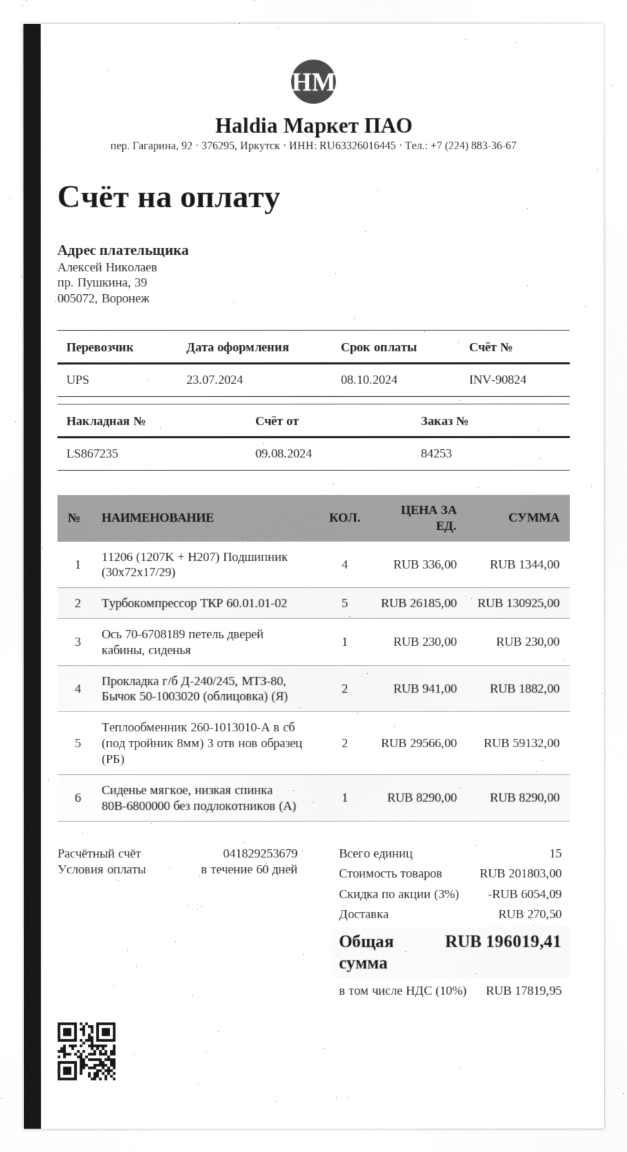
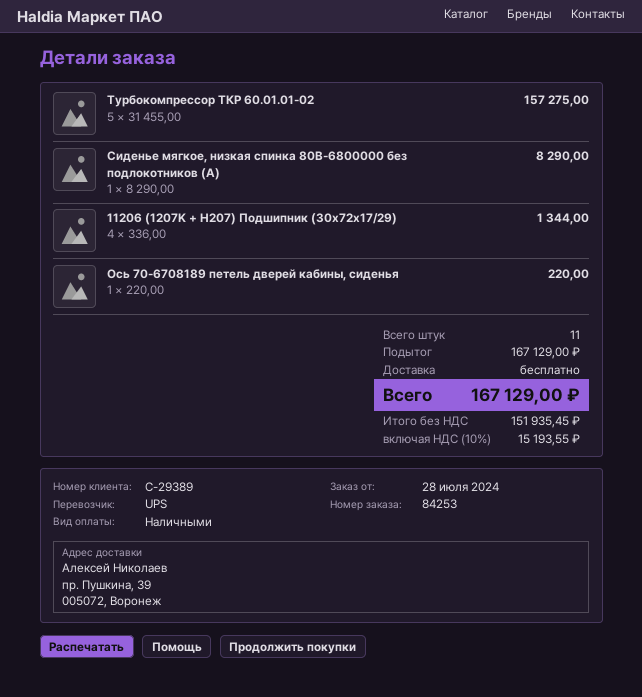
order date: 2024-07-23 -> 2024-07-28
Турбокомпрессор ТКР 60.01.01-02: 5 x 26185.00 = 130925.00 -> 5 x 31455.00 = 157275.00
Ось 70-6708189 петель дверей кабины, сиденья: 1 x 230.00 = 230.00 -> 1 x 220.00 = 220.00
Прокладка г/б Д-240/245, МТЗ-80, Бычок 50-1003020 (облицовка) (Я): 2 x 941.00 = 1882.00 -> none
Теплообменник 260-1013010-А в сб (под тройник 8мм) 3 отв нов образец (РБ): 2 x 29566.00 = 59132.00 -> none
total quantity: 15 -> 11
subtotal: 201803.00 -> 167129.00
discount: 3% = 6054.09 -> none
shipping: 270.50 -> 0.00
tax: 10% = 17819.95 -> 10% = 15193.55
total: 196019.41 -> 167129.00

